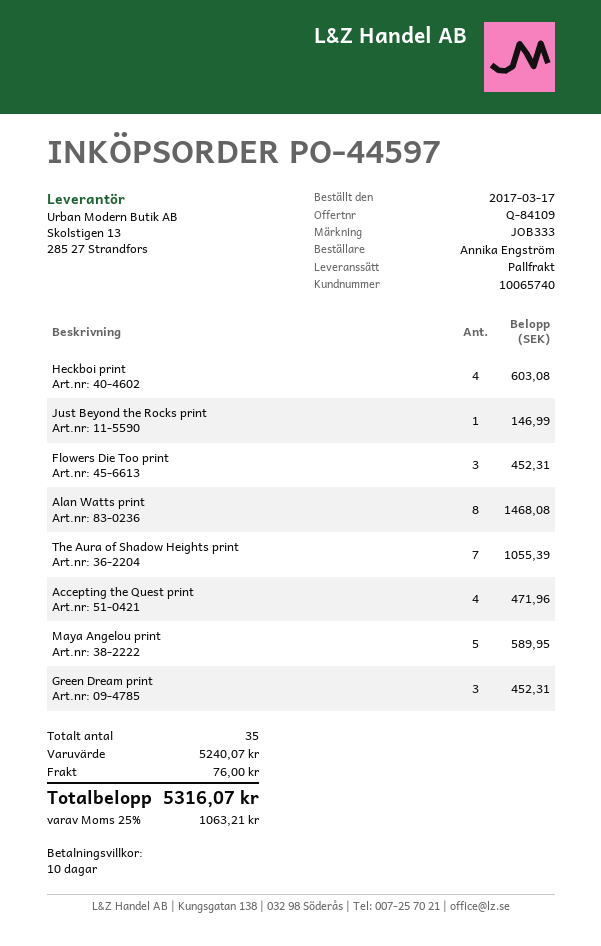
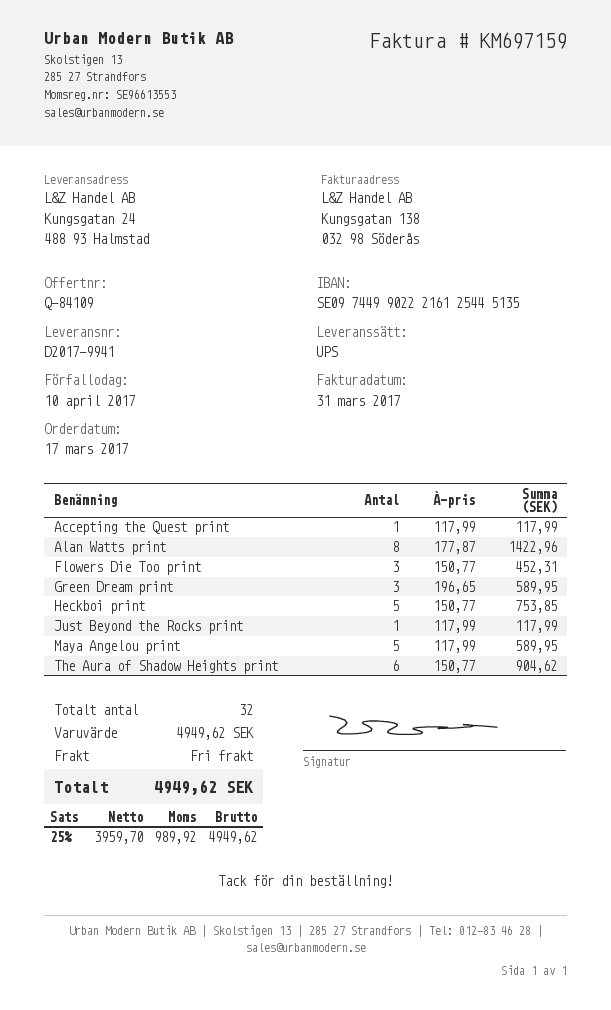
shipping method: pallet freight -> UPS
Heckboi print: 4 for 603.08 -> 5 for 753.85
Just Beyond the Rocks print: 1 for 146.99 -> 1 for 117.99
Alan Watts print: 8 for 1468.08 -> 8 for 1422.96
The Aura of Shadow Heights print: 7 for 1055.39 -> 6 for 904.62
Accepting the Quest print: 4 for 471.96 -> 1 for 117.99
Green Dream print: 3 for 452.31 -> 3 for 589.95
total quantity: 35 -> 32
subtotal: 5240.07 -> 4949.62
shipping: 76.00 -> 0.00
tax: 25% = 1063.21 -> 25% = 989.92
total: 5316.07 -> 4949.62

